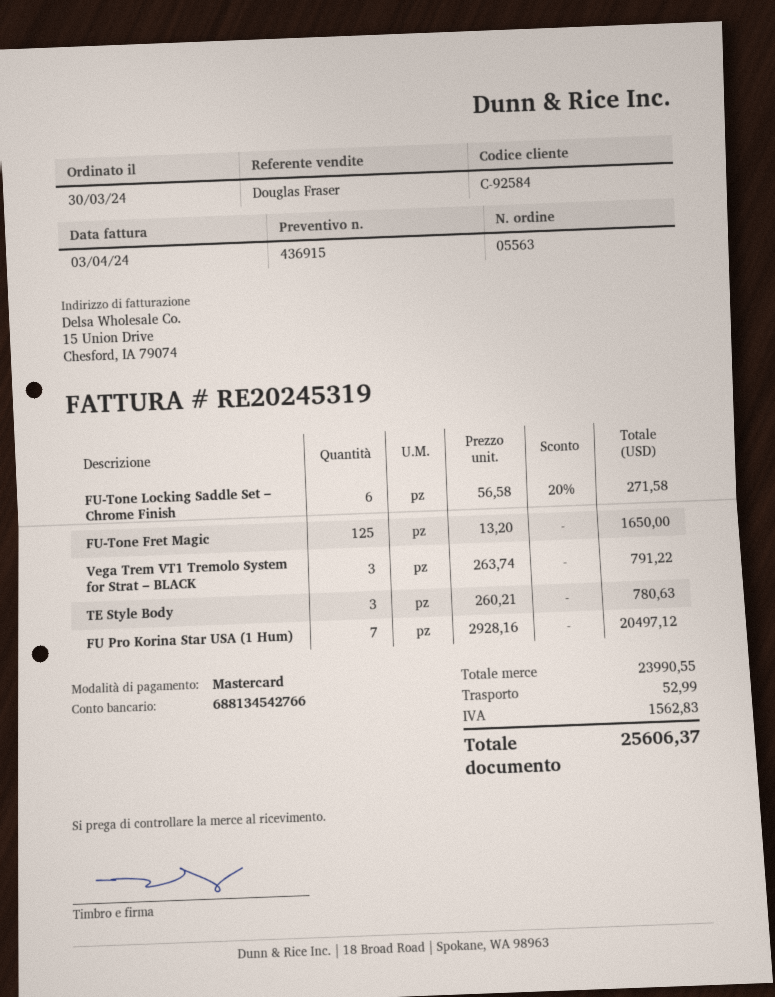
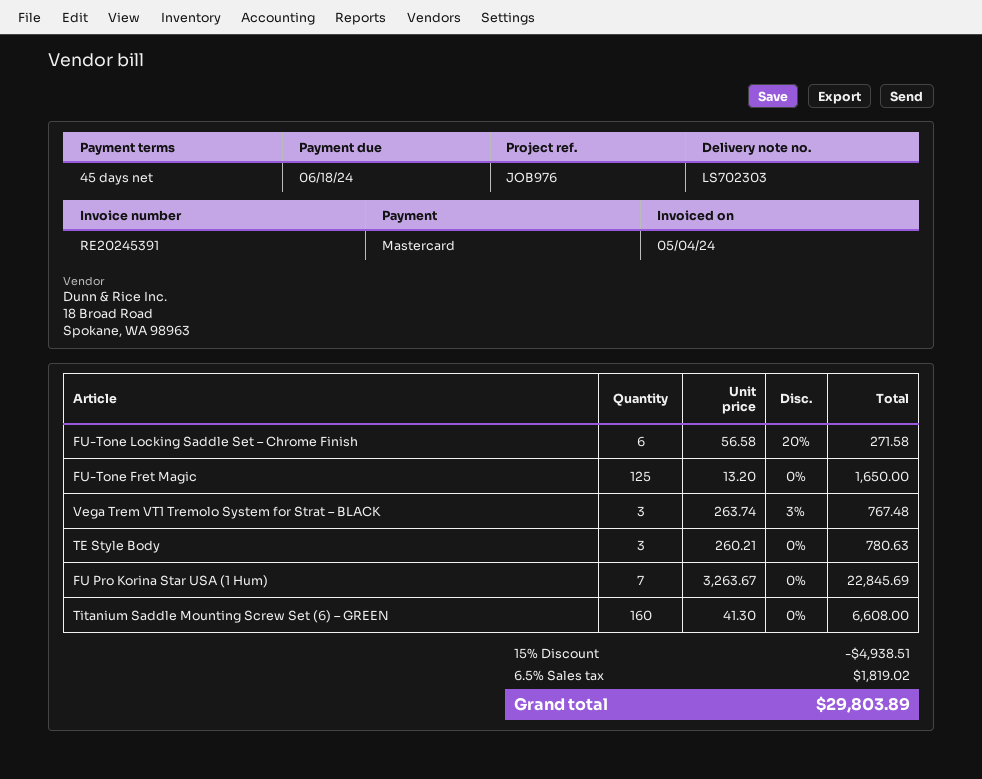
invoice number: RE20245319 -> RE20245391
invoice date: 2024-04-03 -> 2024-05-04
Vega Trem VT1 Tremolo System for Strat – BLACK: 3 x 263.74 = 791.22 -> 3 x 263.74 - 3% = 767.48
FU Pro Korina Star USA (1 Hum): 7 x 2928.16 = 20497.12 -> 7 x 3263.67 = 22845.69
Titanium Saddle Mounting Screw Set (6) – GREEN: none -> 160 x 41.30 = 6608.00
discount: none -> 15% = 4938.51
shipping: 52.99 -> none
tax: 1562.83 -> 1819.02
total: 25606.37 -> 29803.89

